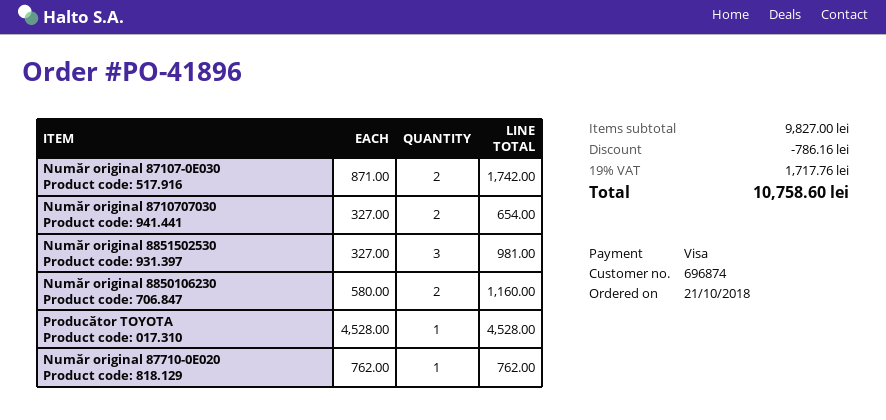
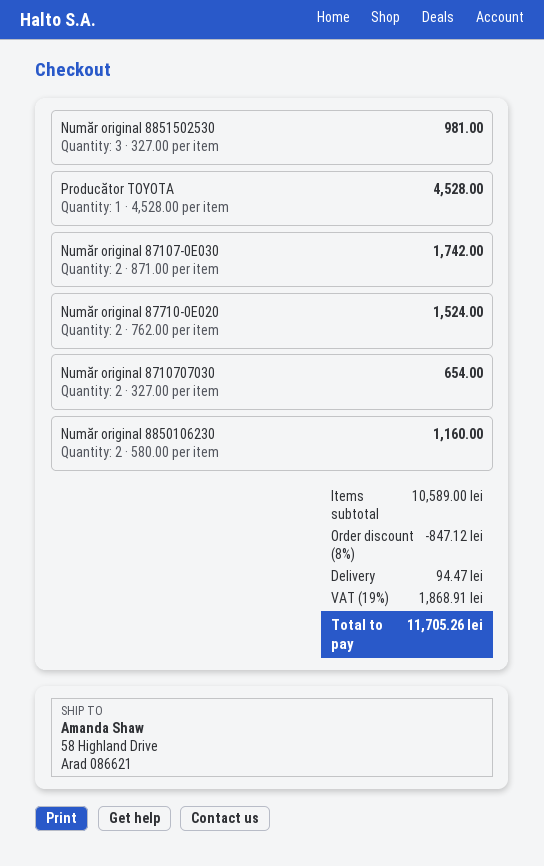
Număr original 87710-0E020: 1 x 762.00 = 762.00 -> 2 x 762.00 = 1524.00
subtotal: 9827.00 -> 10589.00
discount: 786.16 -> 847.12
shipping: none -> 94.47
tax: 19% = 1717.76 -> 19% = 1868.91
total: 10758.60 -> 11705.26

